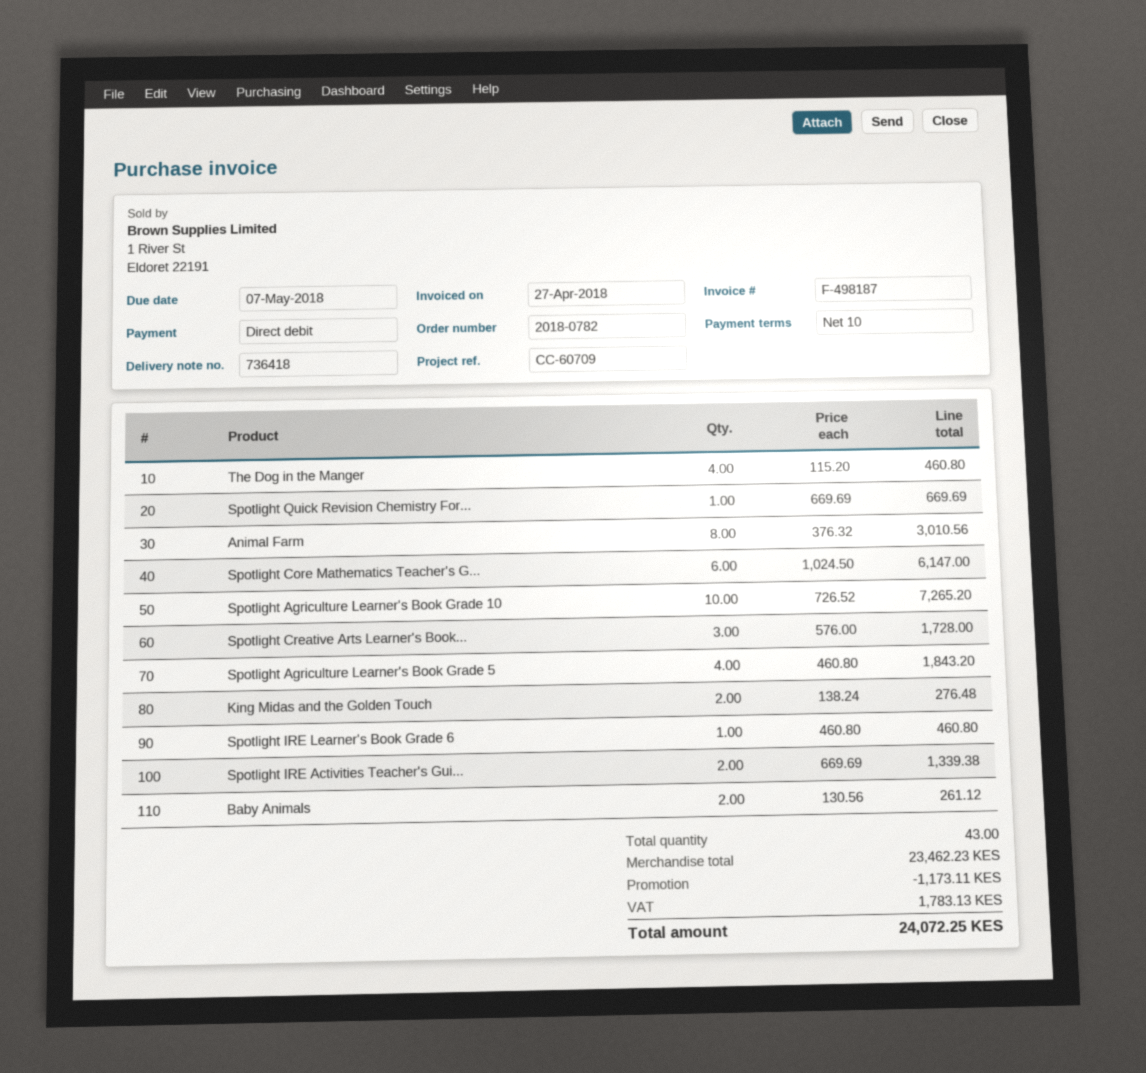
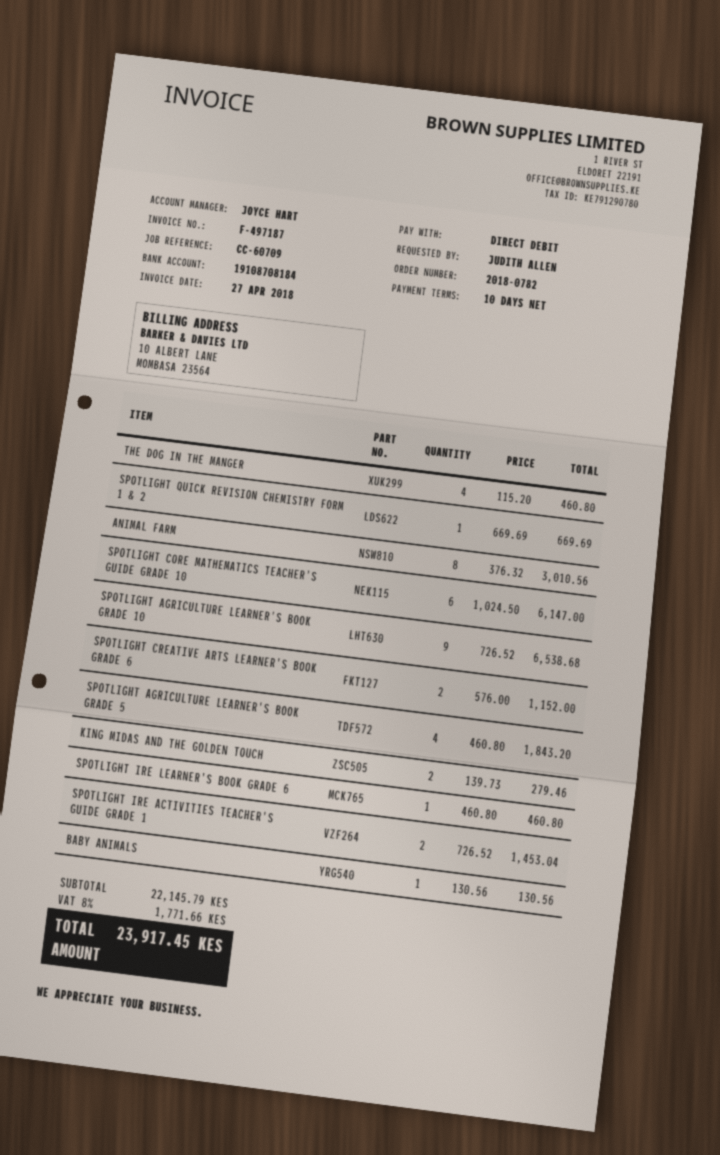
invoice number: F-498187 -> F-497187
Spotlight Agriculture Learner's Book Grade 10: 10 x 726.52 = 7265.20 -> 9 x 726.52 = 6538.68
Spotlight Creative Arts Learner's Book...: 3 x 576.00 = 1728.00 -> 2 x 576.00 = 1152.00
King Midas and the Golden Touch: 2 x 138.24 = 276.48 -> 2 x 139.73 = 279.46
Spotlight IRE Activities Teacher's Gui...: 2 x 669.69 = 1339.38 -> 2 x 726.52 = 1453.04
Baby Animals: 2 x 130.56 = 261.12 -> 1 x 130.56 = 130.56
subtotal: 23462.23 -> 22145.79
discount: 1173.11 -> none
tax: 1783.13 -> 1771.66
total: 24072.25 -> 23917.45

